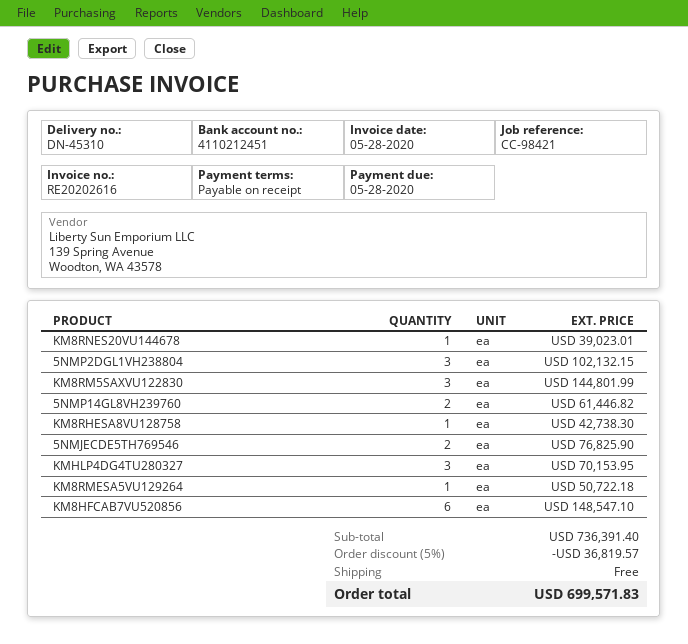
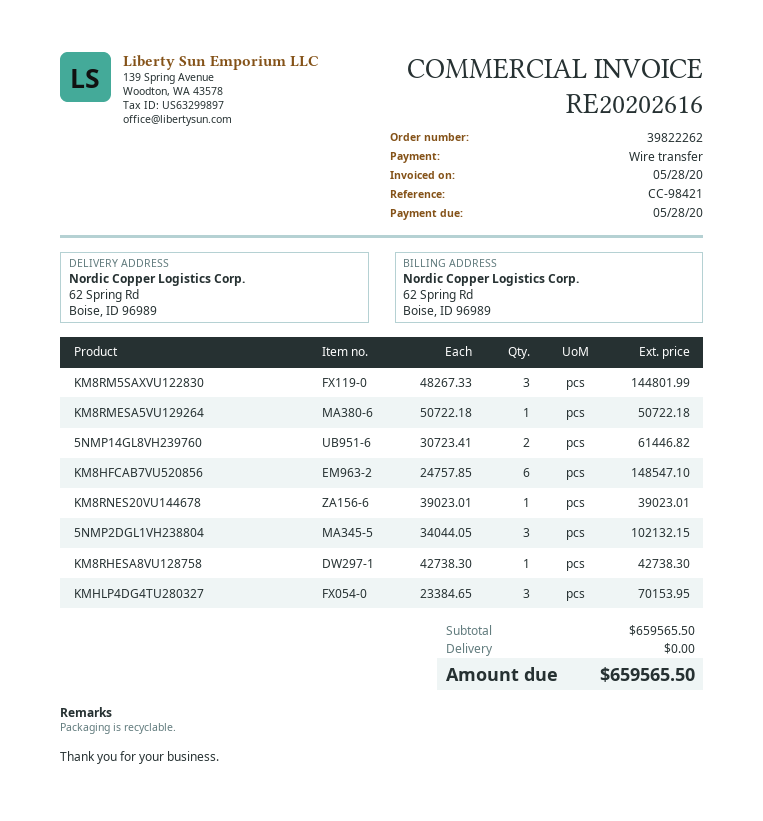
5NMJECDE5TH769546: 2 for 76825.90 -> none
subtotal: 736391.40 -> 659565.50
discount: 5% = 36819.57 -> none
total: 699571.83 -> 659565.50

